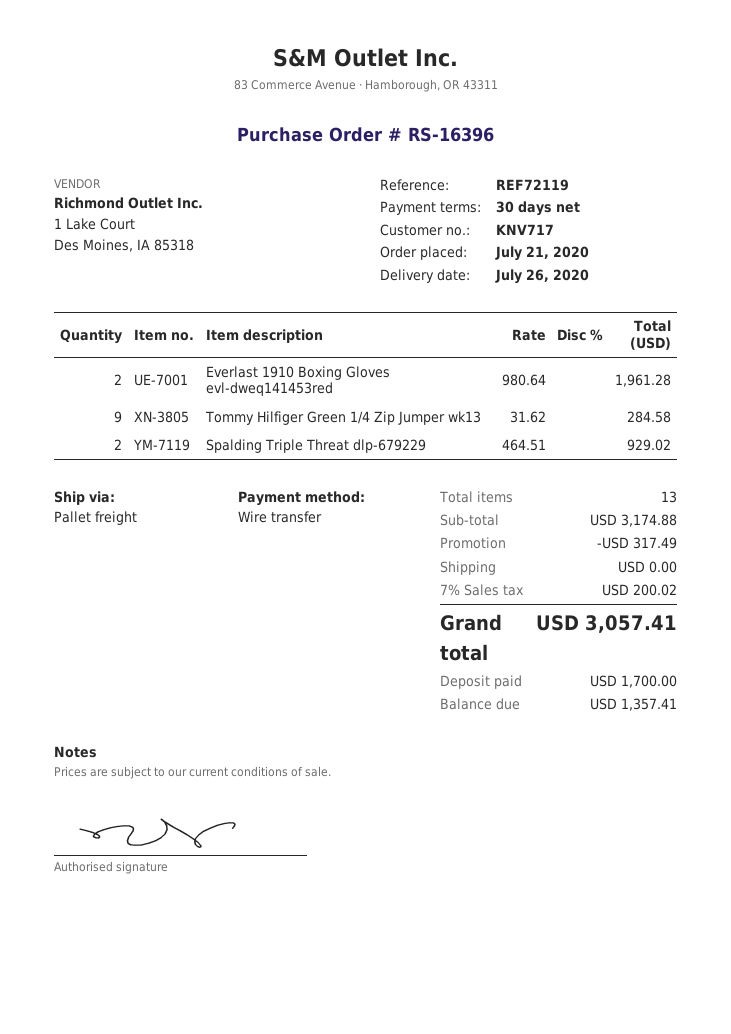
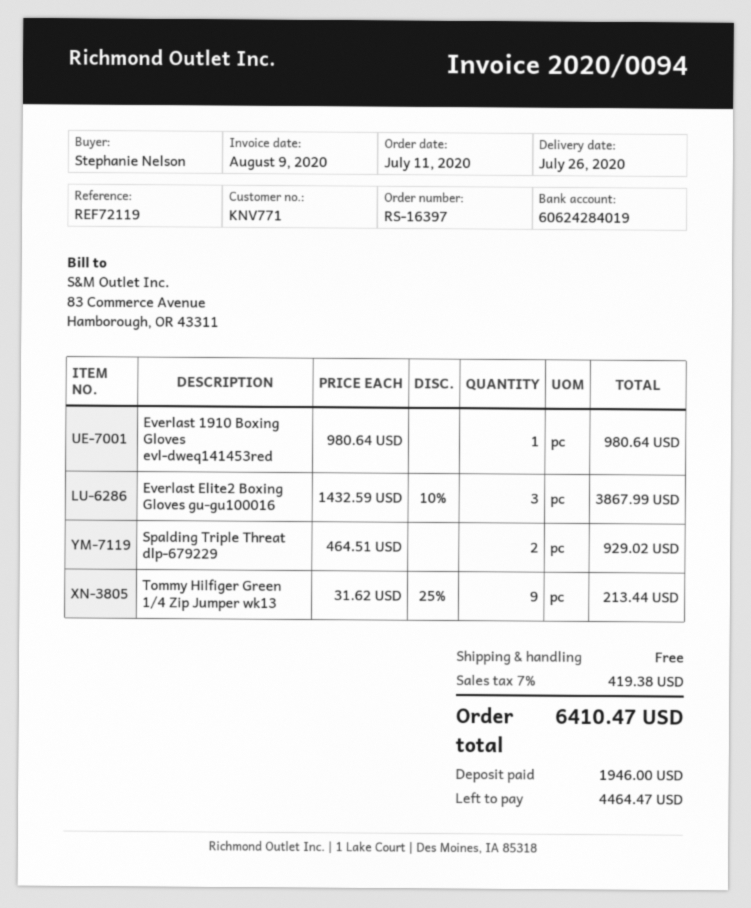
order number: RS-16396 -> RS-16397
order date: 2020-07-21 -> 2020-07-11
customer number: KNV717 -> KNV771
Everlast 1910 Boxing Gloves evl-dweq141453red: 2 x 980.64 = 1961.28 -> 1 x 980.64 = 980.64
Tommy Hilfiger Green 1/4 Zip Jumper wk13: 9 x 31.62 = 284.58 -> 9 x 31.62 - 25% = 213.44
Everlast Elite2 Boxing Gloves gu-gu100016: none -> 3 x 1432.59 - 10% = 3867.99
discount: 317.49 -> none
tax: 7% = 200.02 -> 7% = 419.38
total: 3057.41 -> 6410.47
deposit: 1700.00 -> 1946.00
balance: 1357.41 -> 4464.47

